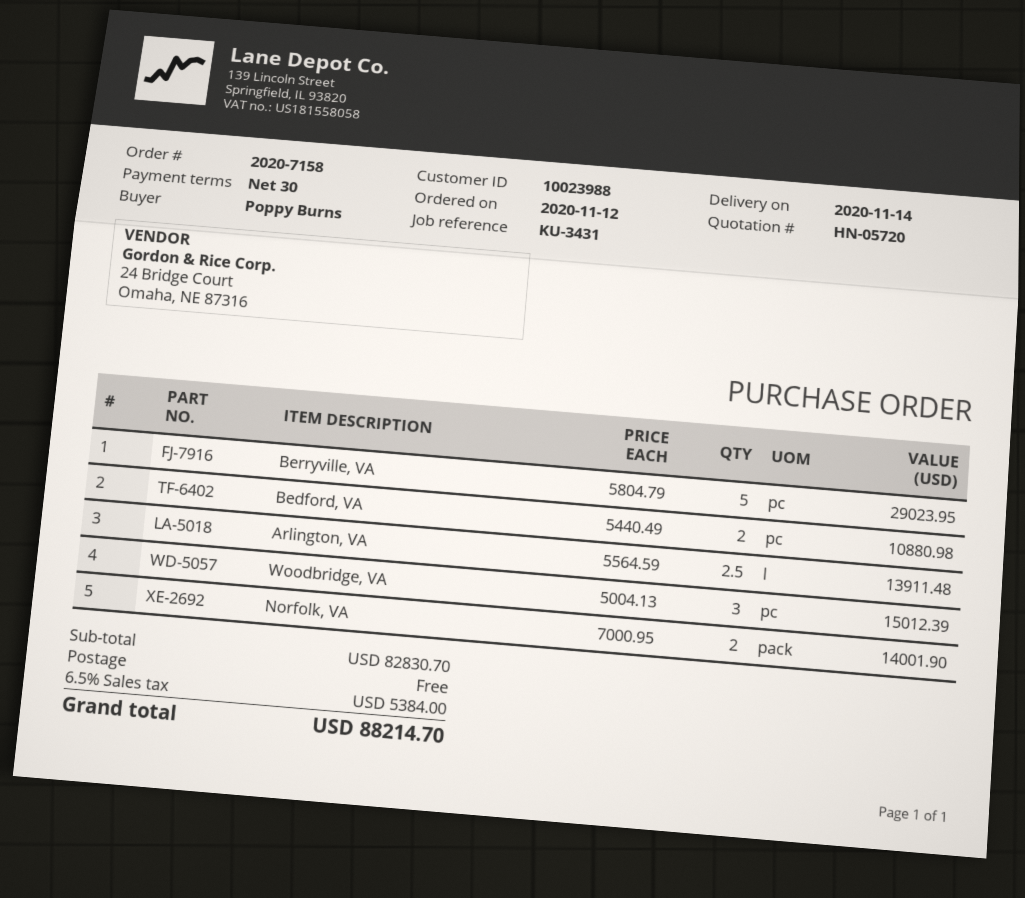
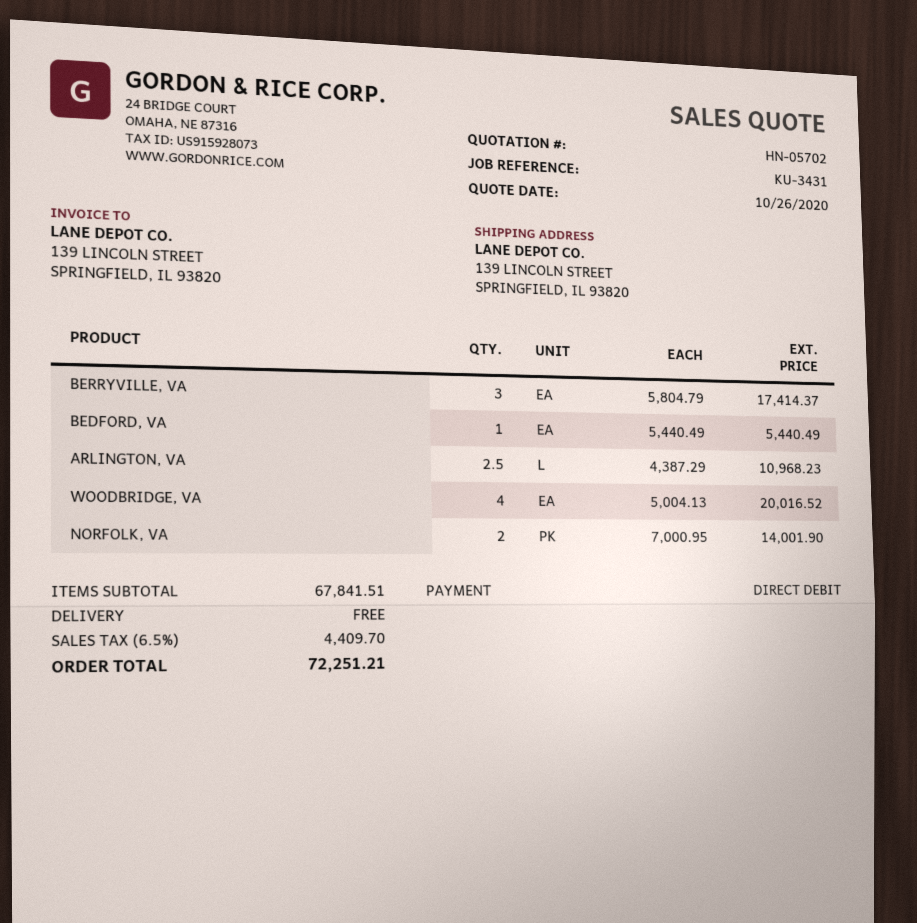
quote number: HN-05720 -> HN-05702
Berryville, VA: 5 x 5804.79 = 29023.95 -> 3 x 5804.79 = 17414.37
Bedford, VA: 2 x 5440.49 = 10880.98 -> 1 x 5440.49 = 5440.49
Arlington, VA: 2.5 x 5564.59 = 13911.48 -> 2.5 x 4387.29 = 10968.23
Woodbridge, VA: 3 x 5004.13 = 15012.39 -> 4 x 5004.13 = 20016.52
subtotal: 82830.70 -> 67841.51
tax: 6.5% = 5384.00 -> 6.5% = 4409.70
total: 88214.70 -> 72251.21

